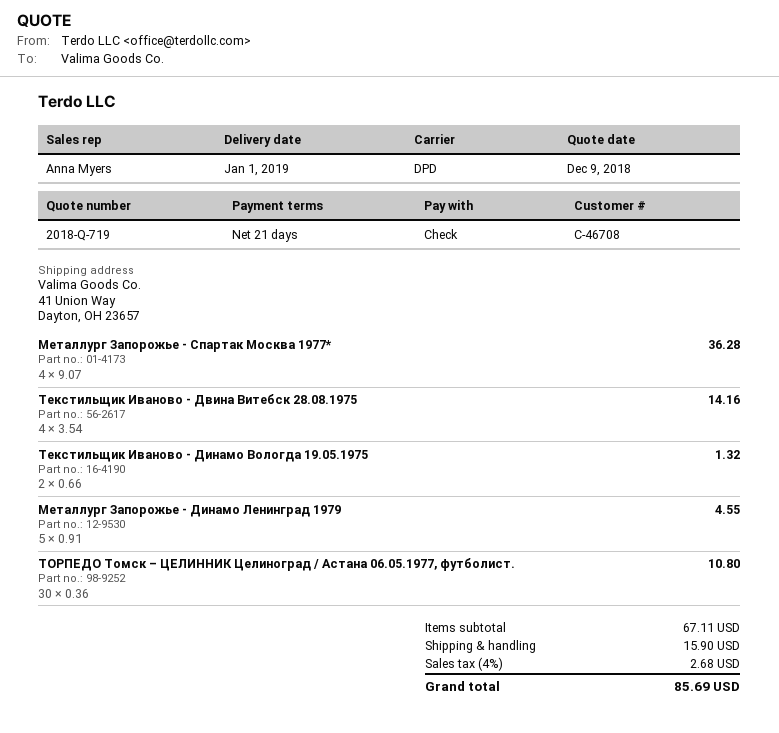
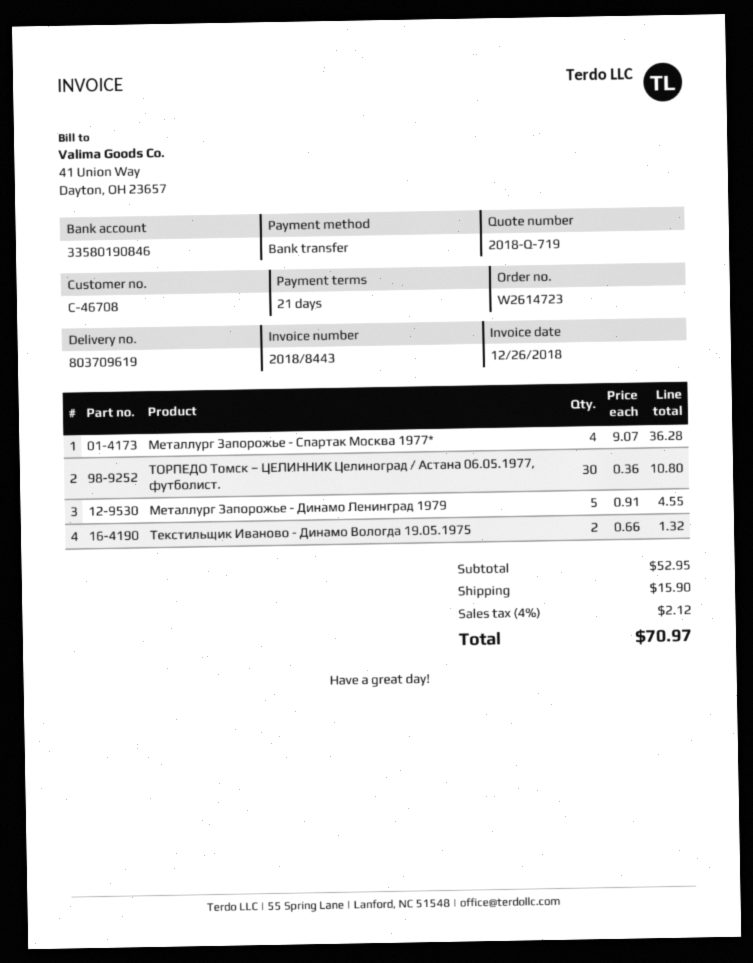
payment method: cheque -> bank transfer
Текстильщик Иваново - Двина Витебск 28.08.1975: 4 x 3.54 = 14.16 -> none
subtotal: 67.11 -> 52.95
tax: 4% = 2.68 -> 4% = 2.12
total: 85.69 -> 70.97

